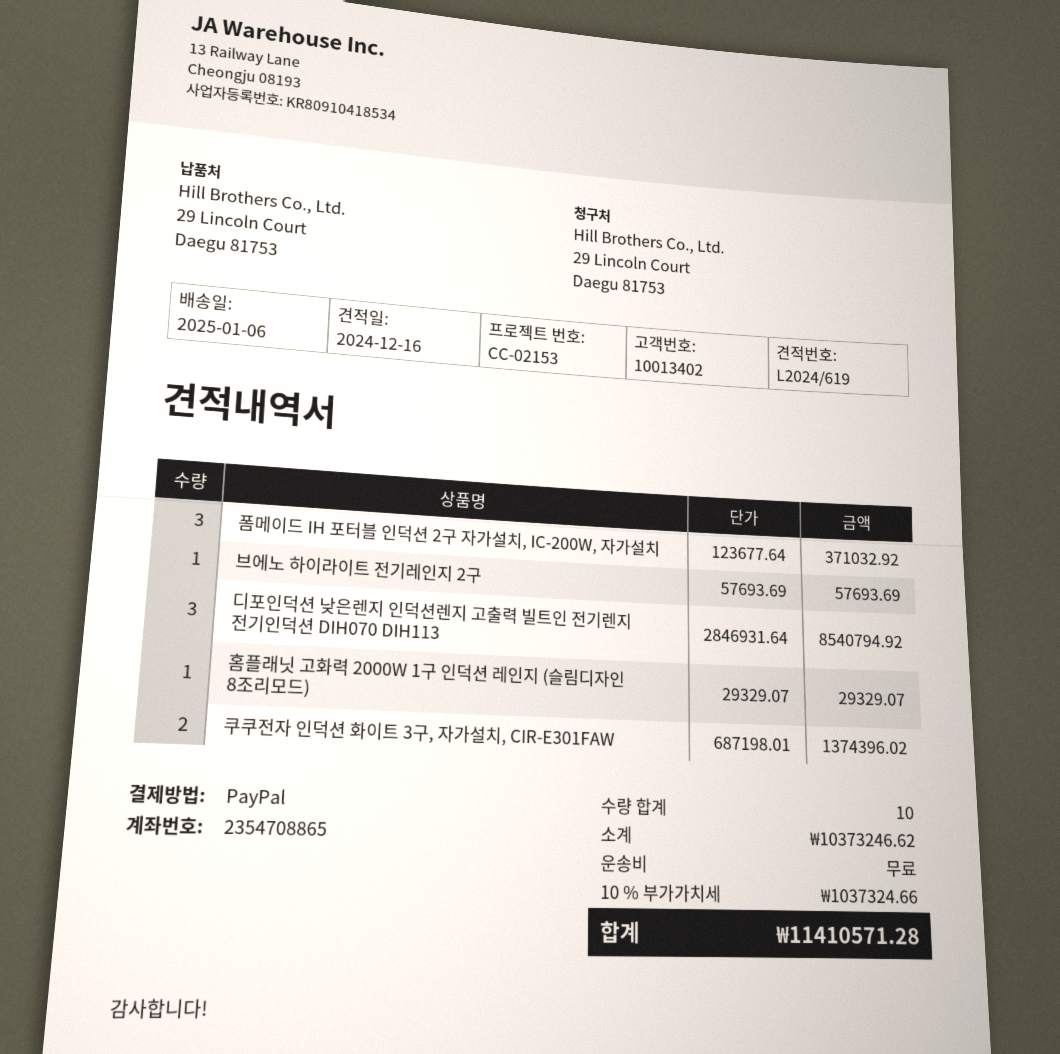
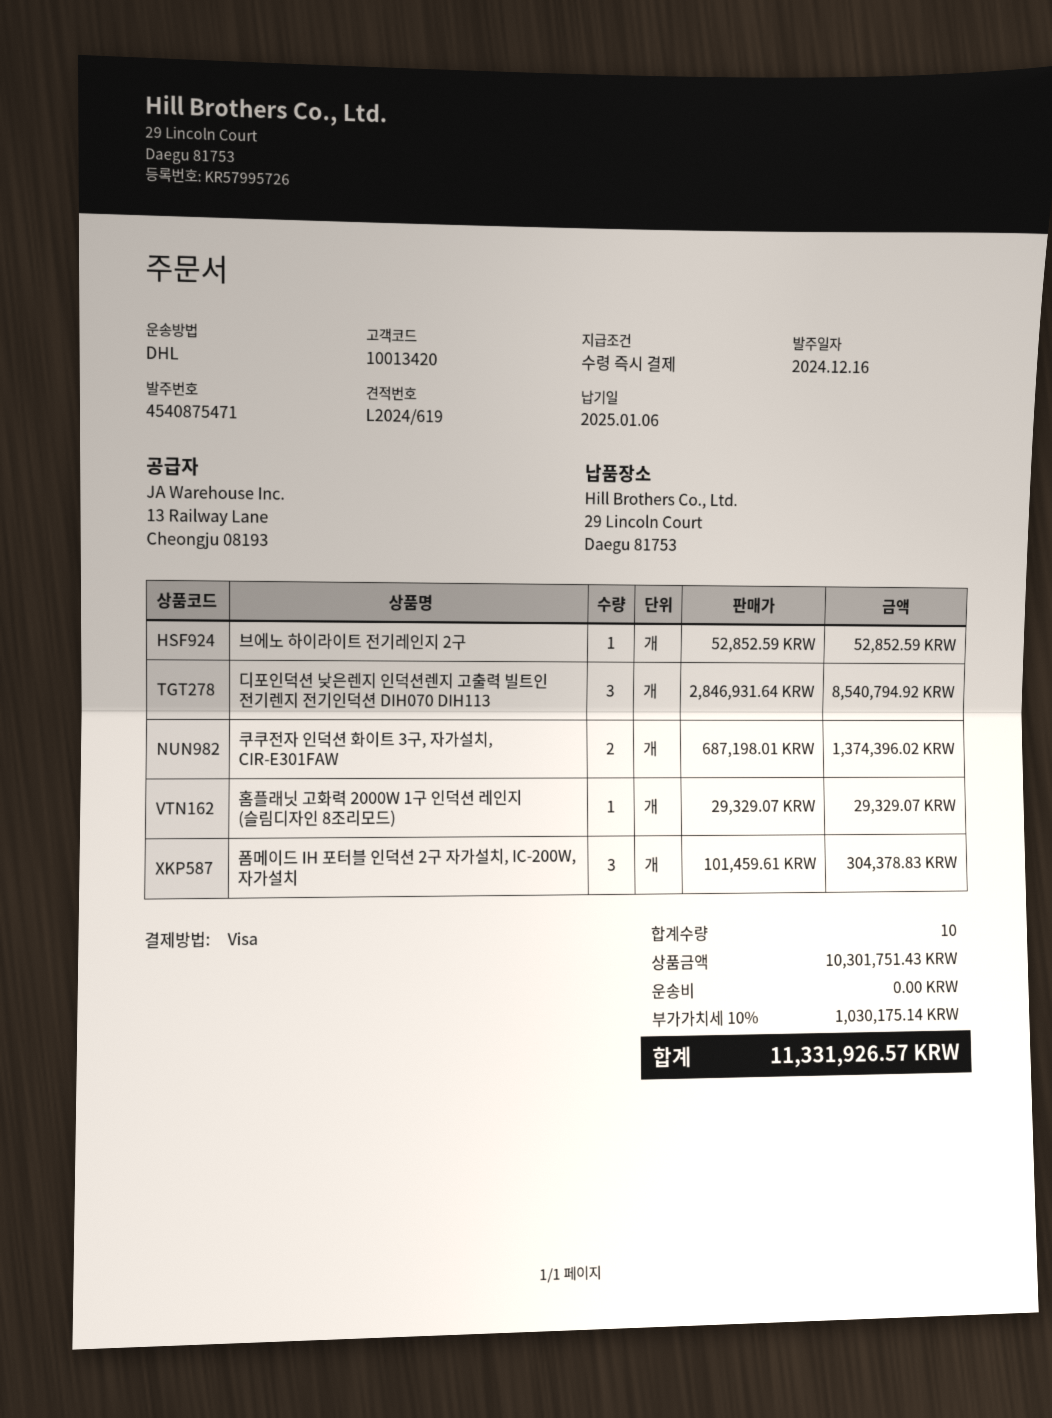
customer number: 10013402 -> 10013420
payment method: PayPal -> Visa
폼메이드 IH 포터블 인덕션 2구 자가설치, IC-200W, 자가설치: 3 x 123677.64 = 371032.92 -> 3 x 101459.61 = 304378.83
브에노 하이라이트 전기레인지 2구: 1 x 57693.69 = 57693.69 -> 1 x 52852.59 = 52852.59
subtotal: 10373246.62 -> 10301751.43
tax: 10% = 1037324.66 -> 10% = 1030175.14
total: 11410571.28 -> 11331926.57

